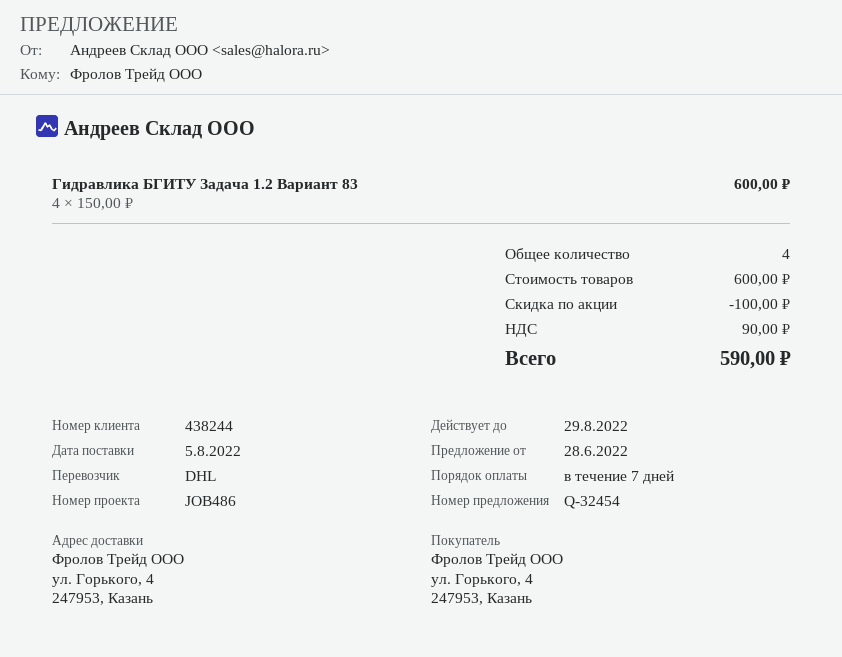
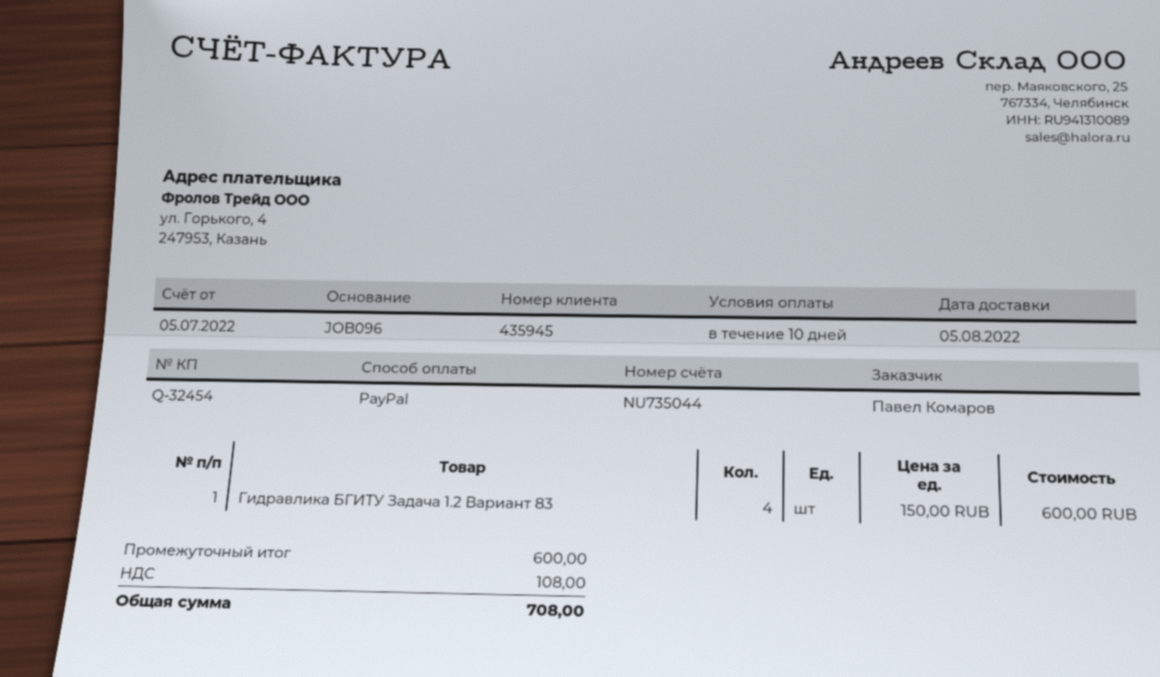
payment terms: 7 days -> 10 days
customer number: 438244 -> 435945
reference: JOB486 -> JOB096
discount: 100.00 -> none
tax: 90.00 -> 108.00
total: 590.00 -> 708.00

